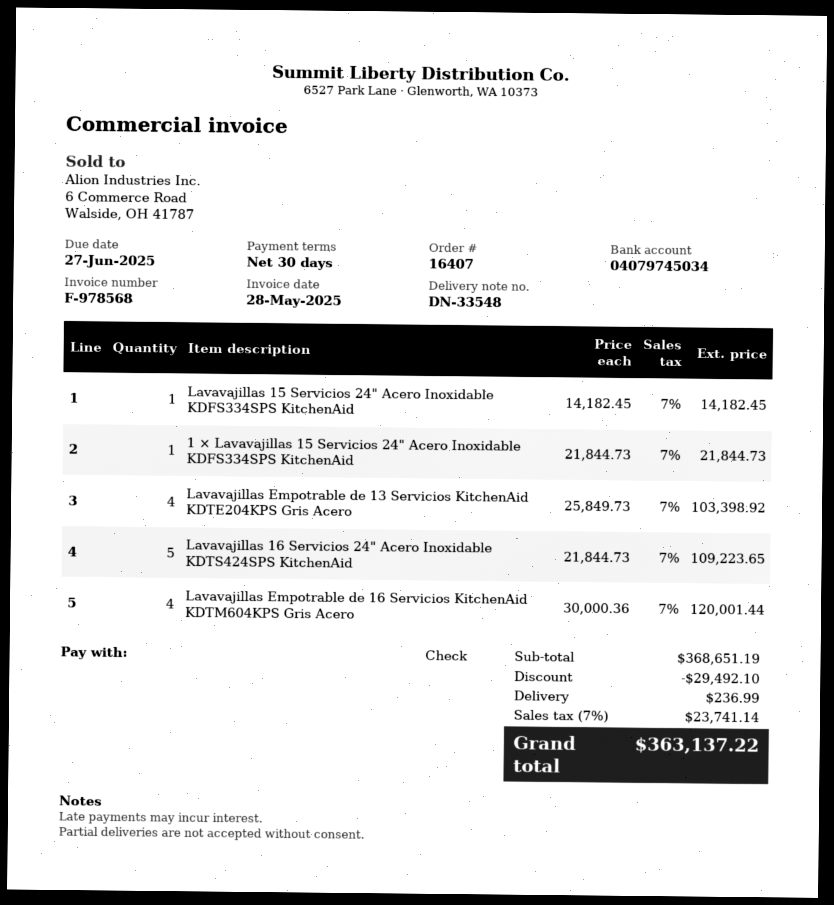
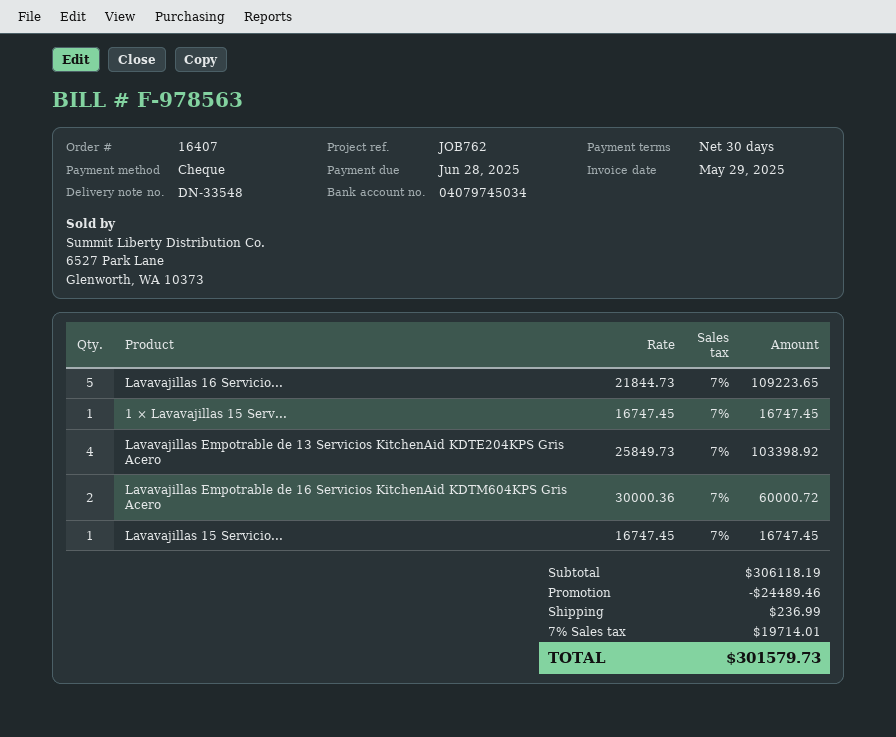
invoice number: F-978568 -> F-978563
invoice date: 2025-05-28 -> 2025-05-29
due date: 2025-06-27 -> 2025-06-28
Lavavajillas 15 Servicios 24" Acero Inoxidable KDFS334SPS KitchenAid: 1 x 14182.45 = 14182.45 -> 1 x 16747.45 = 16747.45
1 × Lavavajillas 15 Servicios 24" Acero Inoxidable KDFS334SPS KitchenAid: 1 x 21844.73 = 21844.73 -> 1 x 16747.45 = 16747.45
Lavavajillas Empotrable de 16 Servicios KitchenAid KDTM604KPS Gris Acero: 4 x 30000.36 = 120001.44 -> 2 x 30000.36 = 60000.72
subtotal: 368651.19 -> 306118.19
discount: 29492.10 -> 24489.46
tax: 7% = 23741.14 -> 7% = 19714.01
total: 363137.22 -> 301579.73

